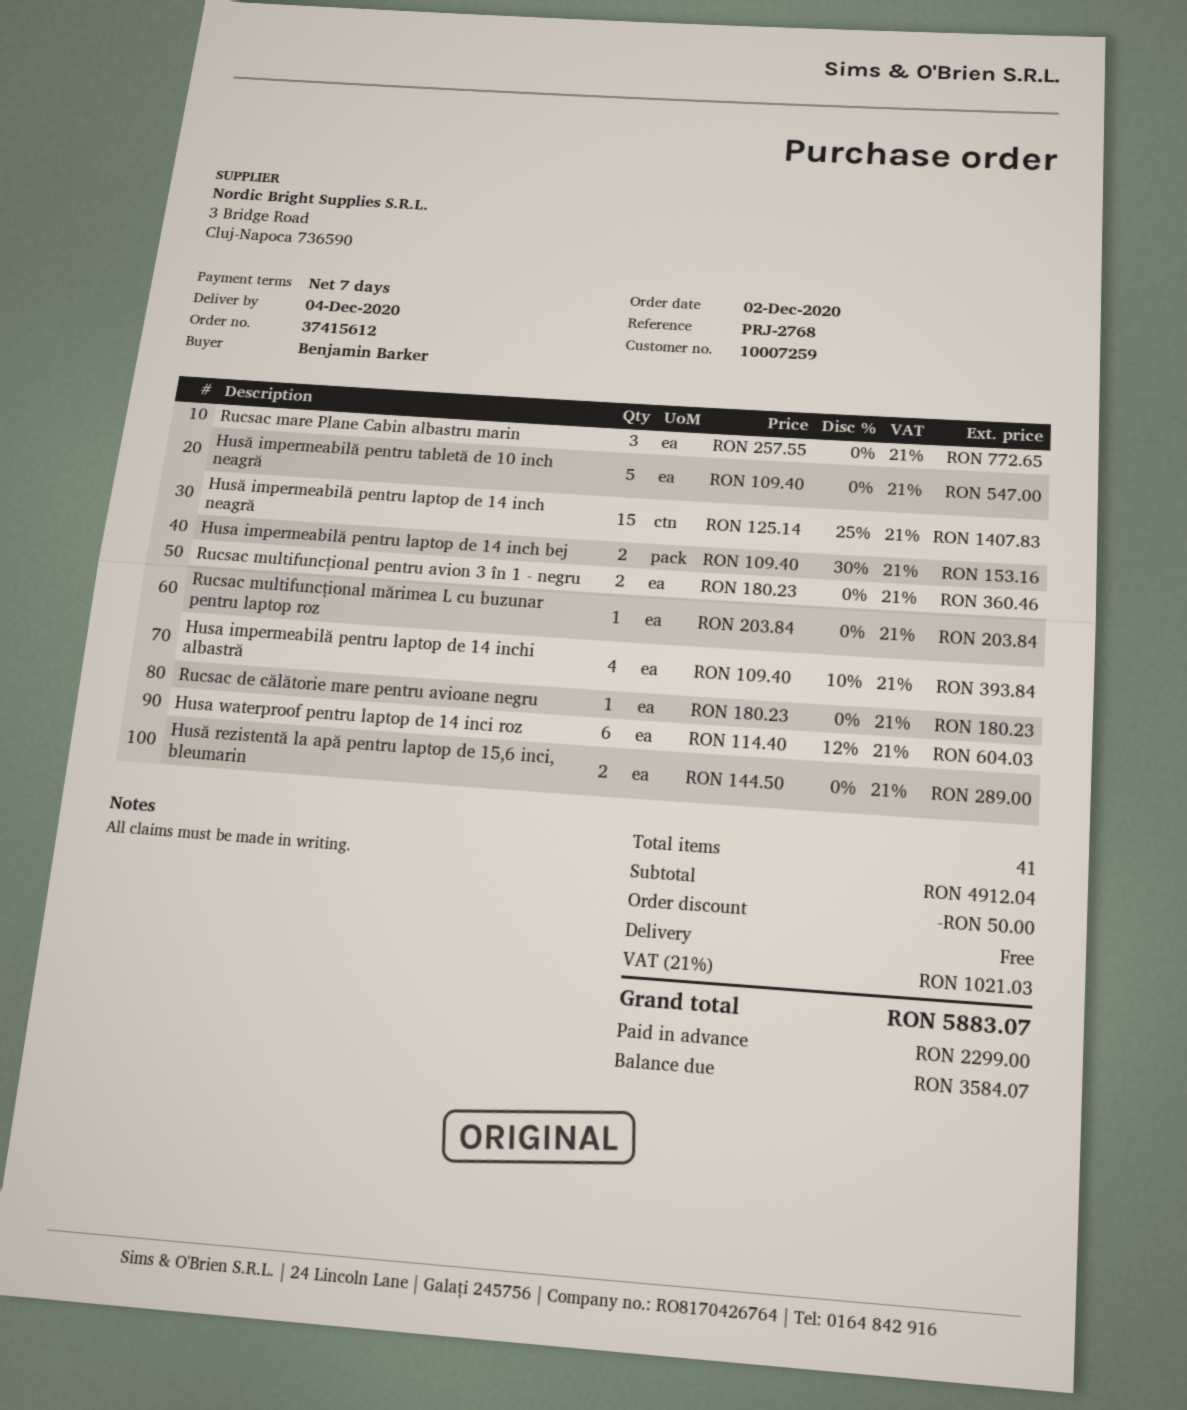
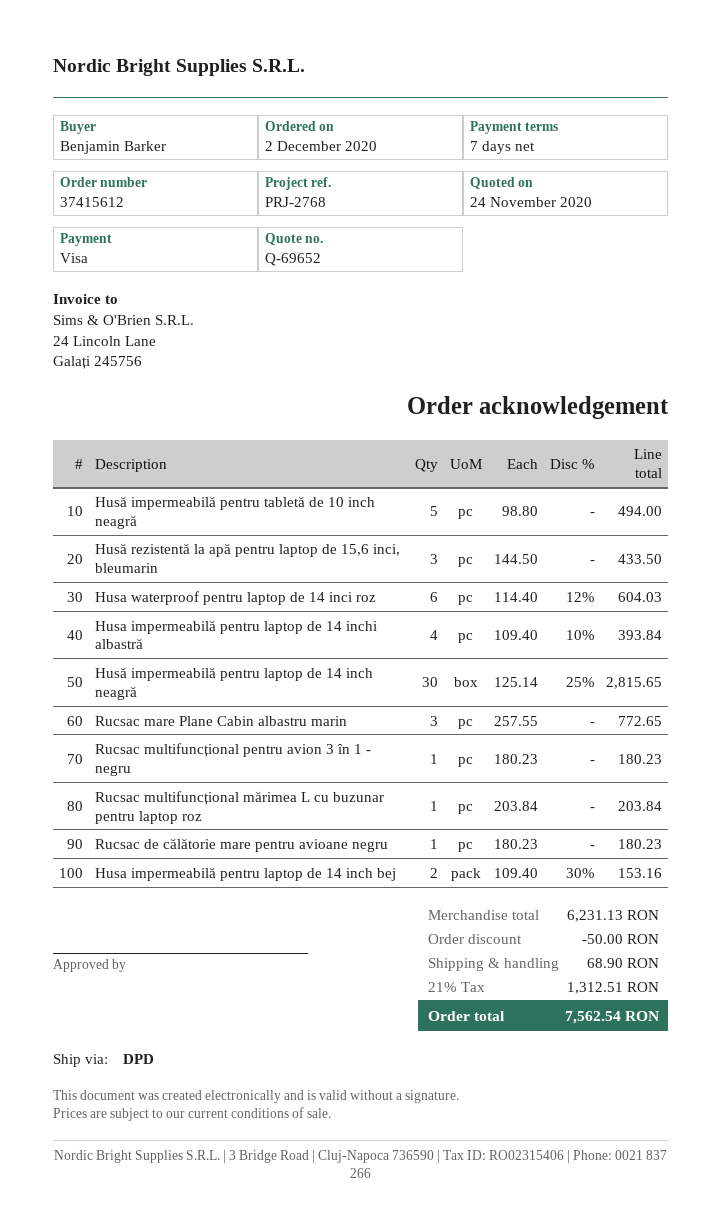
Husă impermeabilă pentru tabletă de 10 inch neagră: 5 x 109.40 = 547.00 -> 5 x 98.80 = 494.00
Husă impermeabilă pentru laptop de 14 inch neagră: 15 x 125.14 - 25% = 1407.83 -> 30 x 125.14 - 25% = 2815.65
Rucsac multifuncțional pentru avion 3 în 1 - negru: 2 x 180.23 = 360.46 -> 1 x 180.23 = 180.23
Husă rezistentă la apă pentru laptop de 15,6 inci, bleumarin: 2 x 144.50 = 289.00 -> 3 x 144.50 = 433.50
subtotal: 4912.04 -> 6231.13
shipping: 0.00 -> 68.90
tax: 21% = 1021.03 -> 21% = 1312.51
total: 5883.07 -> 7562.54

